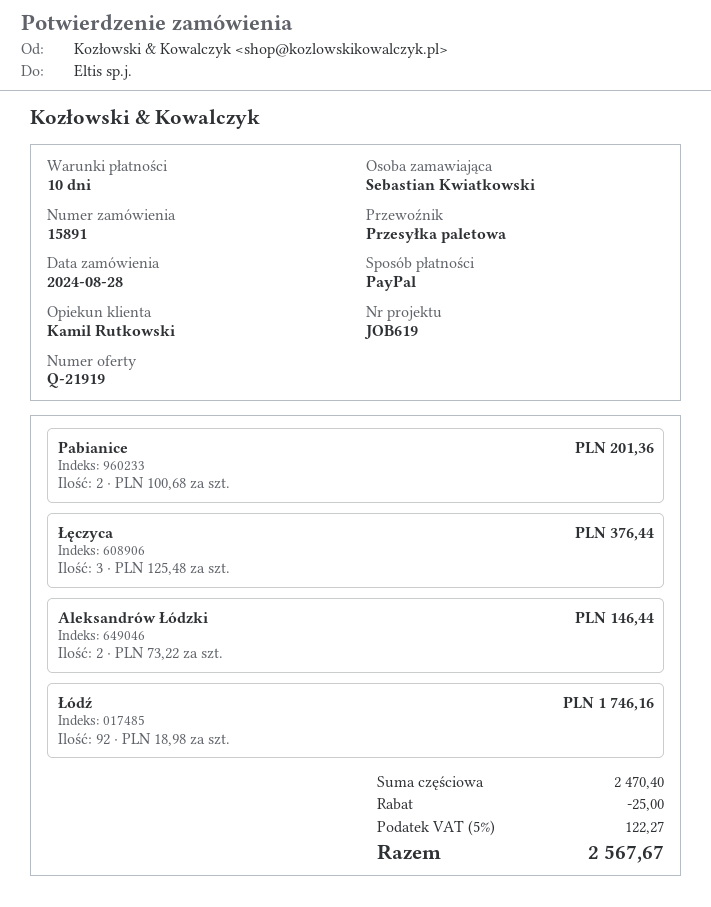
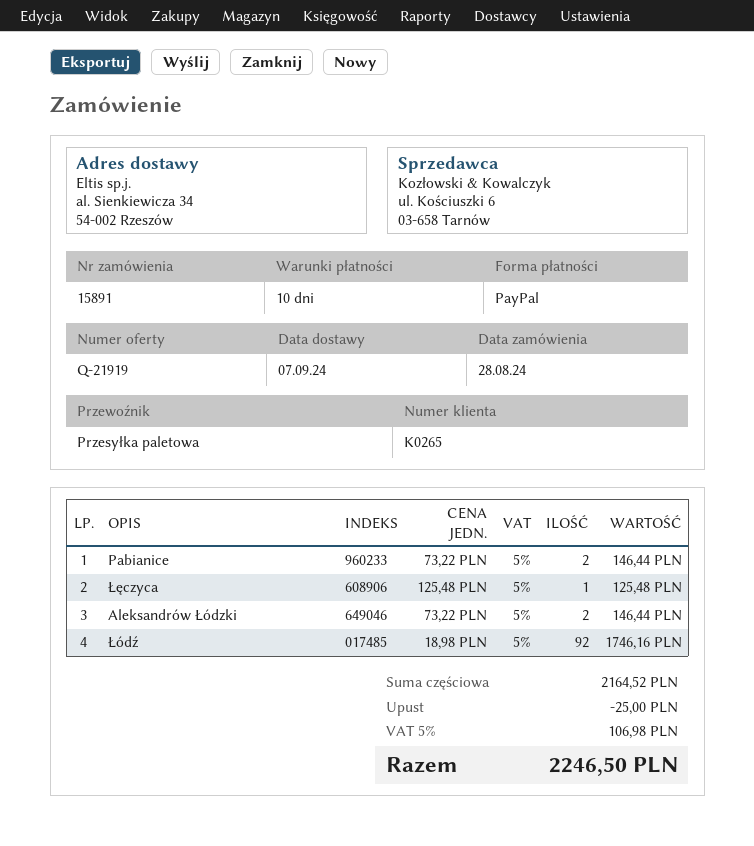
Pabianice: 2 x 100.68 = 201.36 -> 2 x 73.22 = 146.44
Łęczyca: 3 x 125.48 = 376.44 -> 1 x 125.48 = 125.48
subtotal: 2470.40 -> 2164.52
tax: 5% = 122.27 -> 5% = 106.98
total: 2567.67 -> 2246.50

